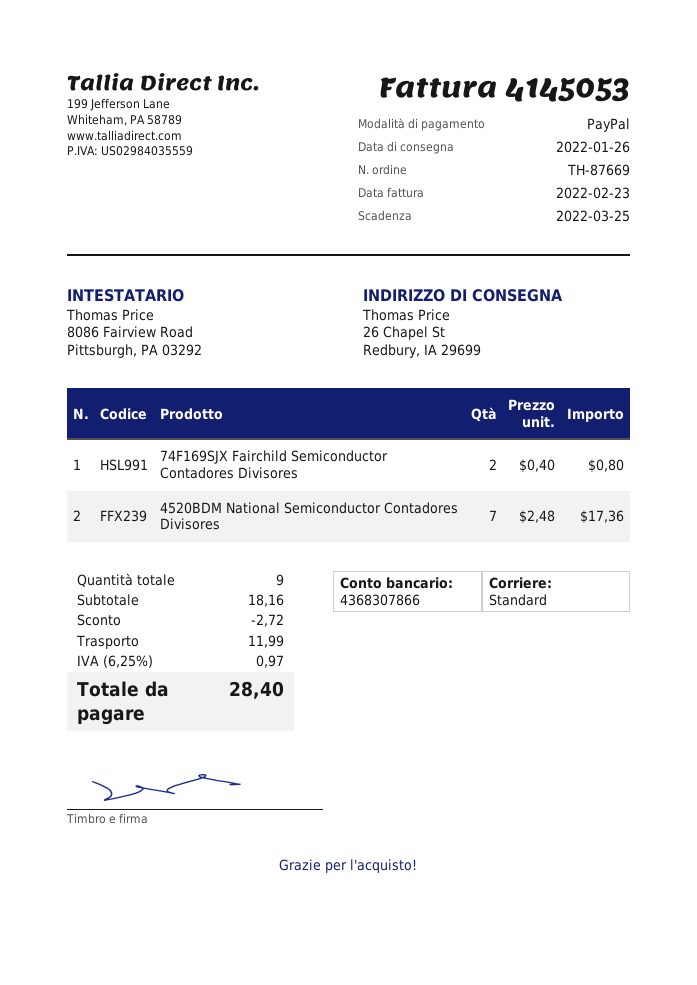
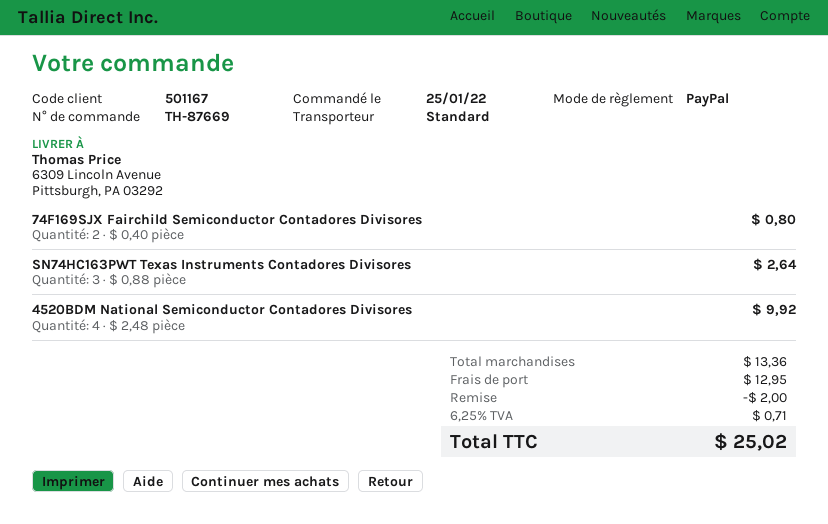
ship to: 26 Chapel St, Redbury, IA 29699 -> 6309 Lincoln Avenue, Pittsburgh, PA 03292
4520BDM National Semiconductor Contadores Divisores: 7 x 2.48 = 17.36 -> 4 x 2.48 = 9.92
SN74HC163PWT Texas Instruments Contadores Divisores: none -> 3 x 0.88 = 2.64
subtotal: 18.16 -> 13.36
discount: 2.72 -> 2.00
shipping: 11.99 -> 12.95
tax: 6.25% = 0.97 -> 6.25% = 0.71
total: 28.40 -> 25.02

